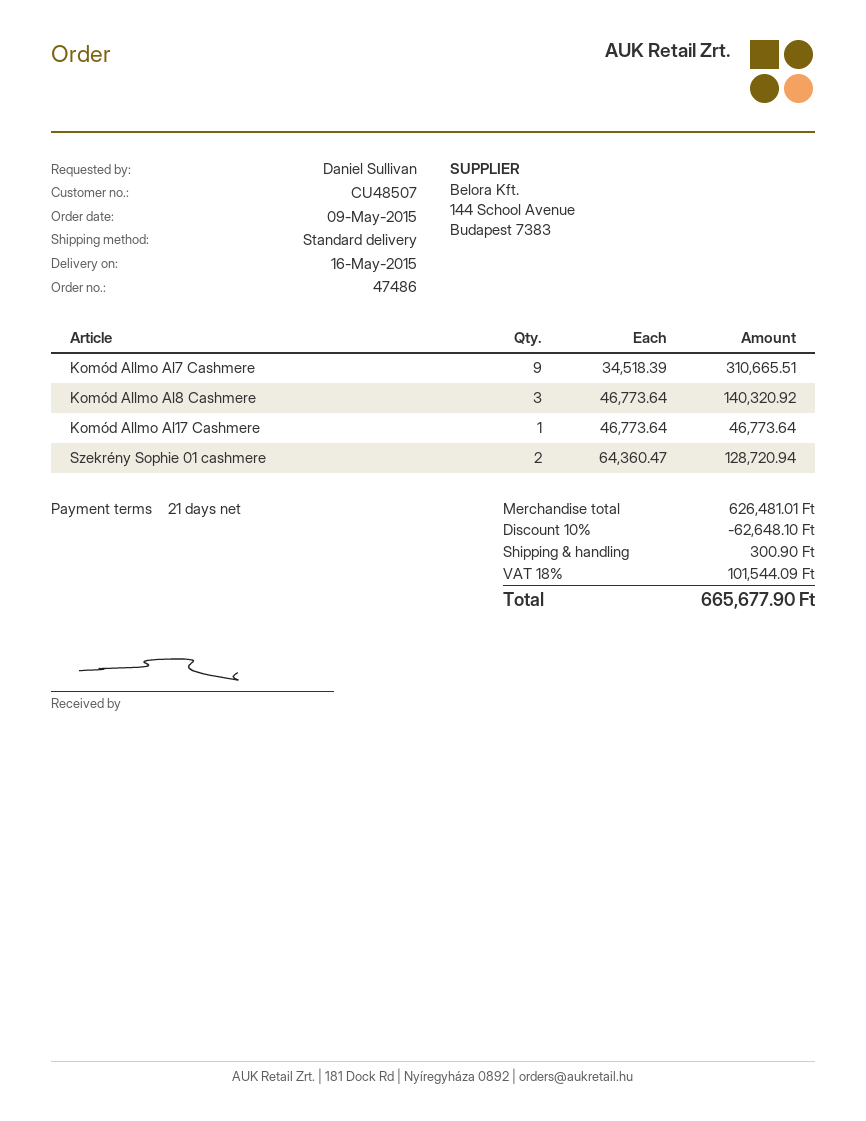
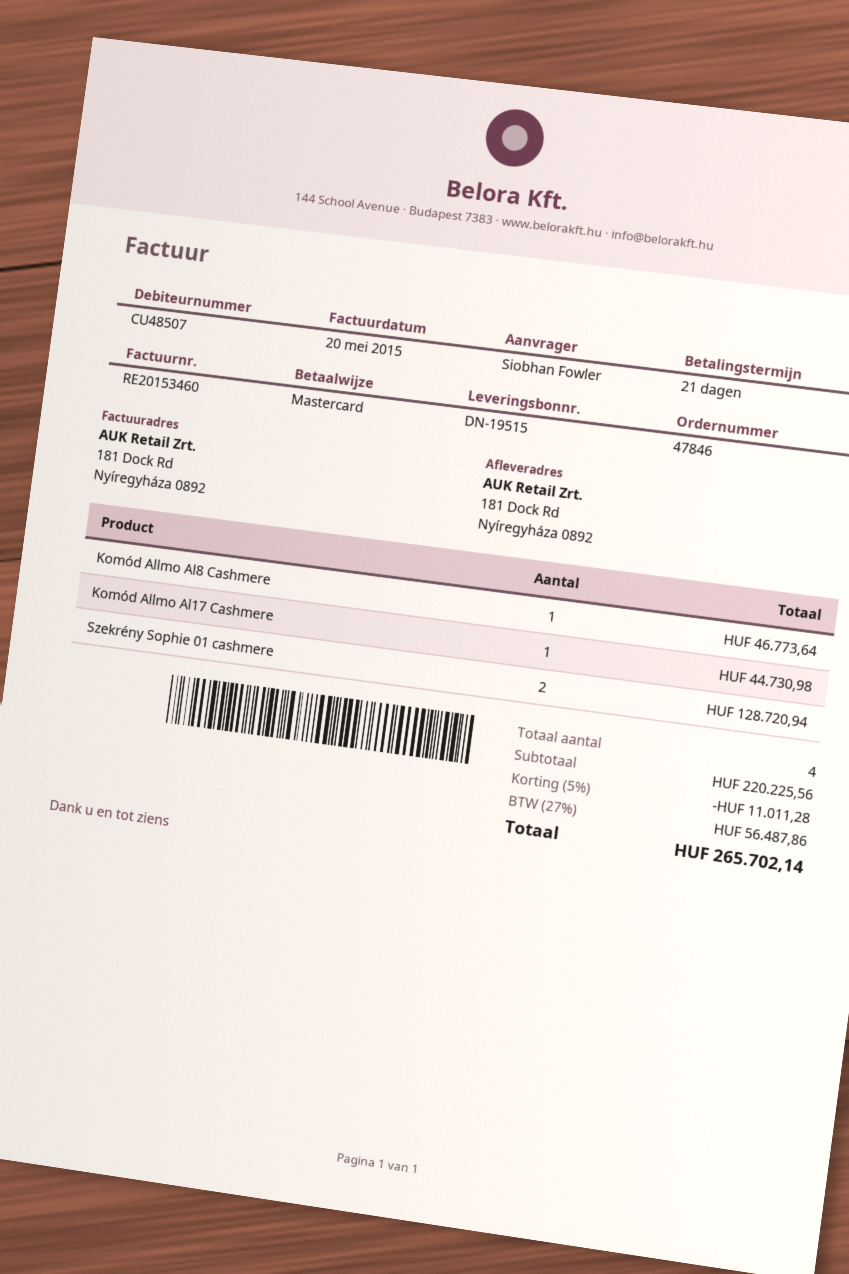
order number: 47486 -> 47846
ordered by: Daniel Sullivan -> Siobhan Fowler
Komód Allmo Al7 Cashmere: 9 for 310665.51 -> none
Komód Allmo Al8 Cashmere: 3 for 140320.92 -> 1 for 46773.64
Komód Allmo Al17 Cashmere: 1 for 46773.64 -> 1 for 44730.98
subtotal: 626481.01 -> 220225.56
discount: 10% = 62648.10 -> 5% = 11011.28
shipping: 300.90 -> none
tax: 18% = 101544.09 -> 27% = 56487.86
total: 665677.90 -> 265702.14

